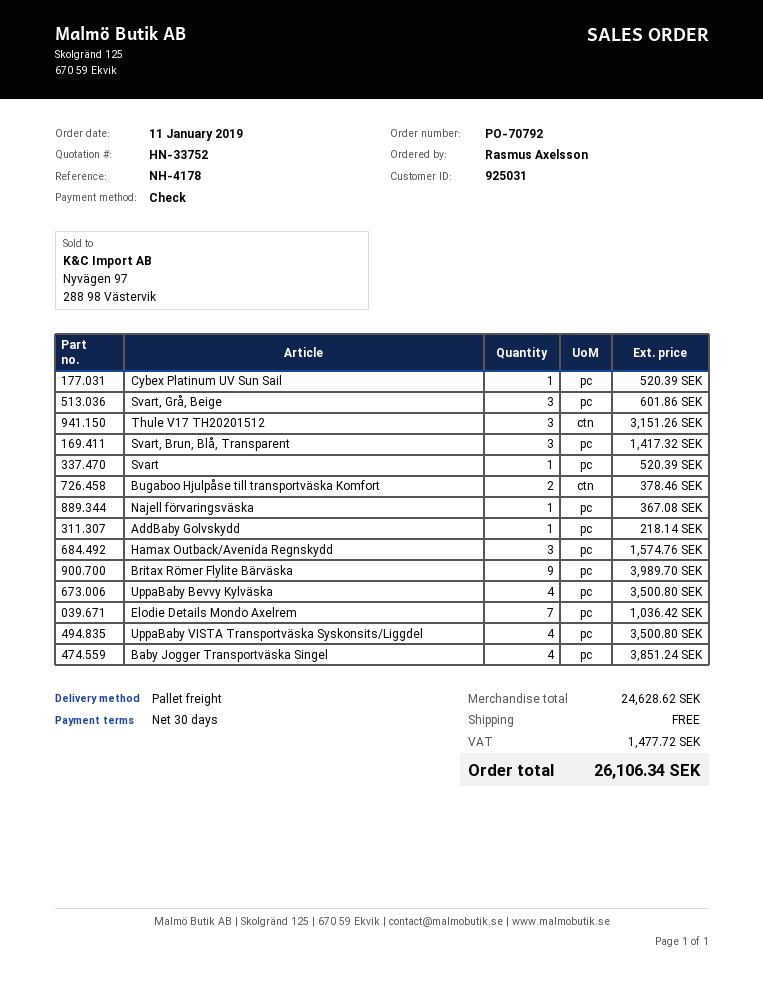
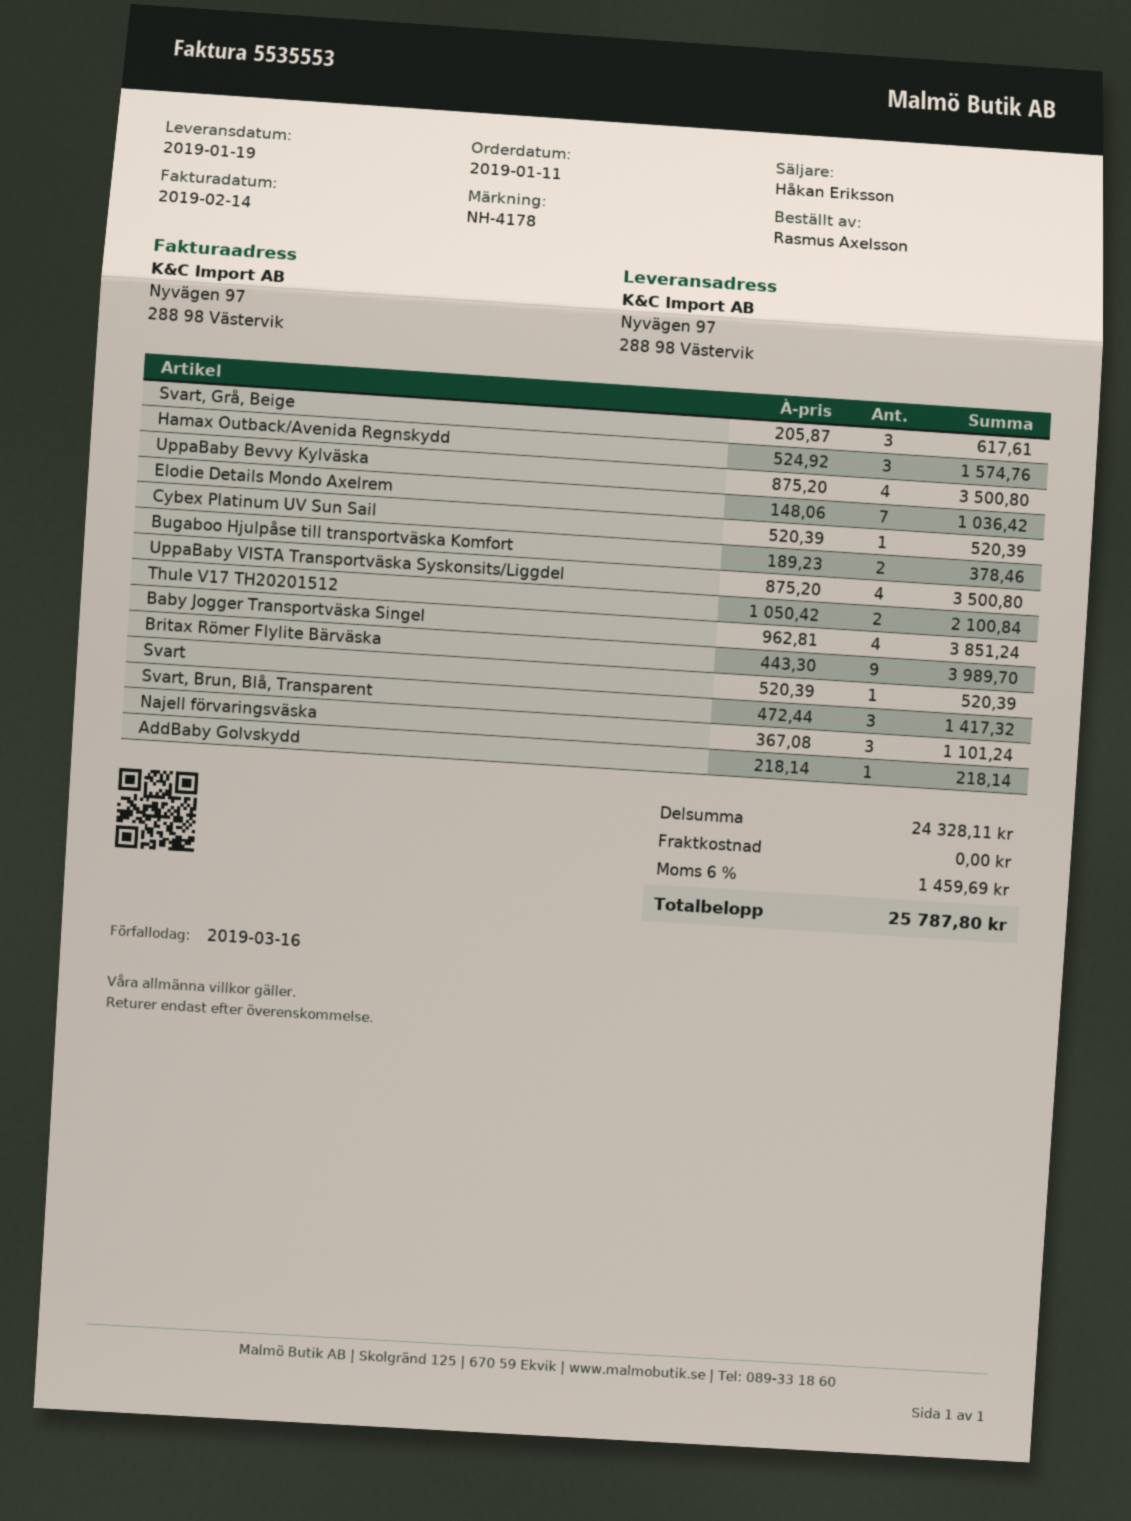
Svart, Grå, Beige: 3 for 601.86 -> 3 for 617.61
Thule V17 TH20201512: 3 for 3151.26 -> 2 for 2100.84
Najell förvaringsväska: 1 for 367.08 -> 3 for 1101.24
subtotal: 24628.62 -> 24328.11
tax: 1477.72 -> 1459.69
total: 26106.34 -> 25787.80

